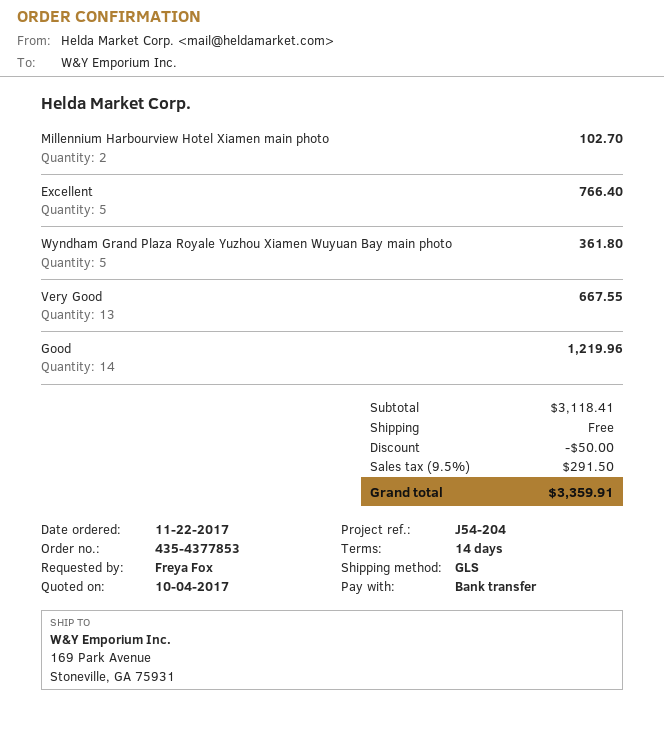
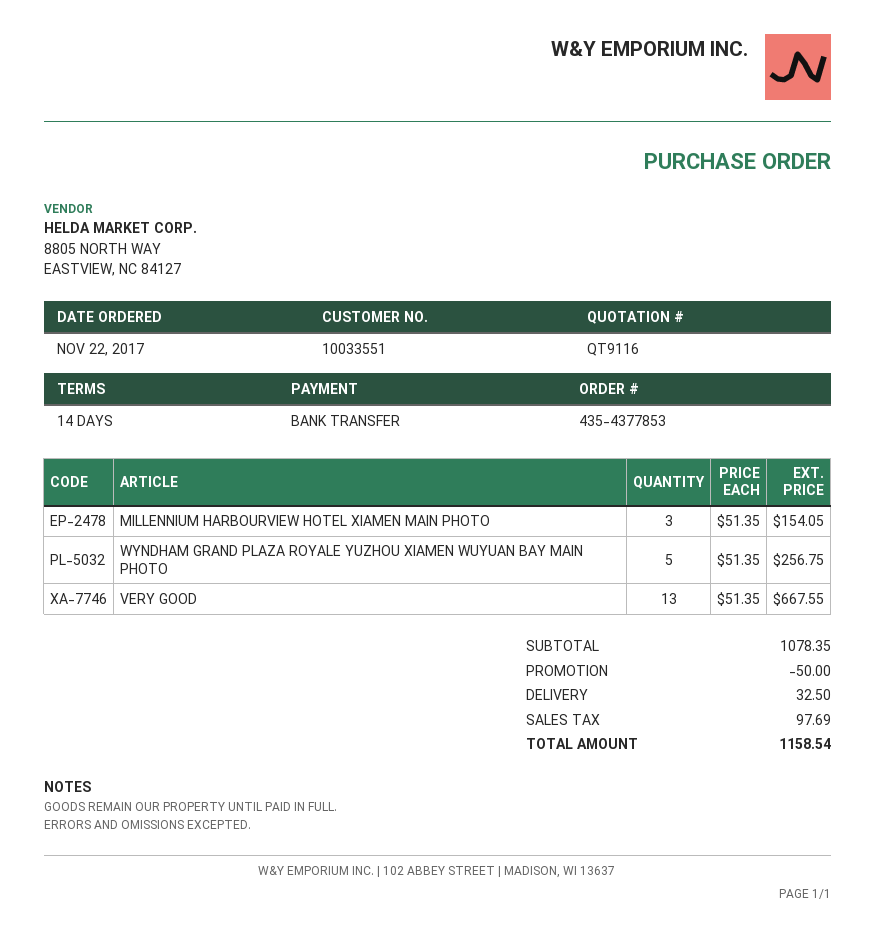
Millennium Harbourview Hotel Xiamen main photo: 2 for 102.70 -> 3 for 154.05
Excellent: 5 for 766.40 -> none
Wyndham Grand Plaza Royale Yuzhou Xiamen Wuyuan Bay main photo: 5 for 361.80 -> 5 for 256.75
Good: 14 for 1219.96 -> none
subtotal: 3118.41 -> 1078.35
shipping: 0.00 -> 32.50
tax: 291.50 -> 97.69
total: 3359.91 -> 1158.54

